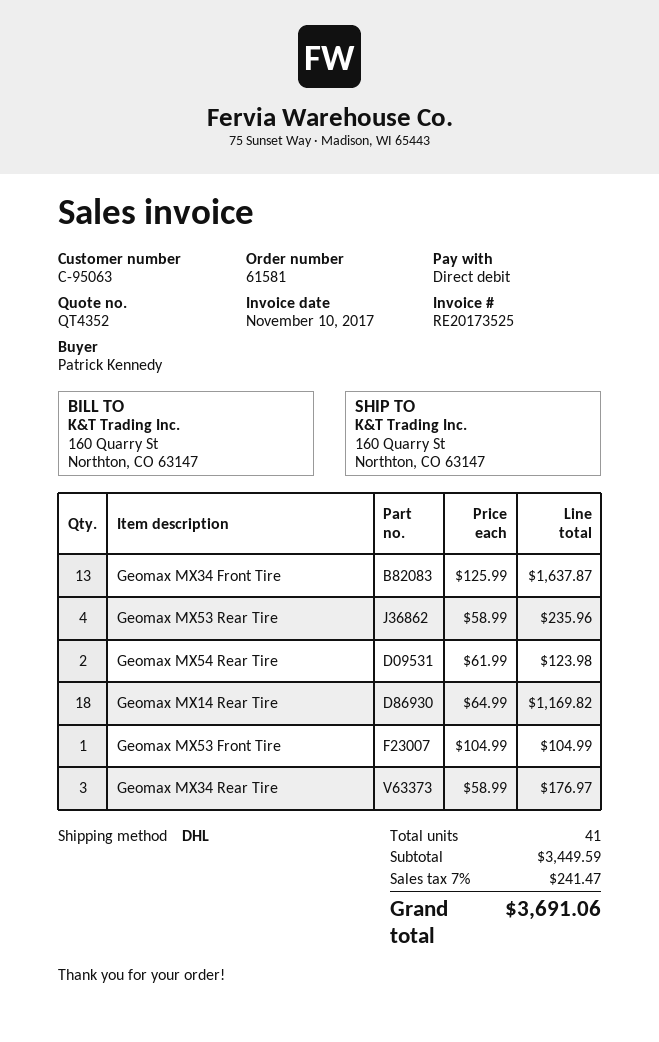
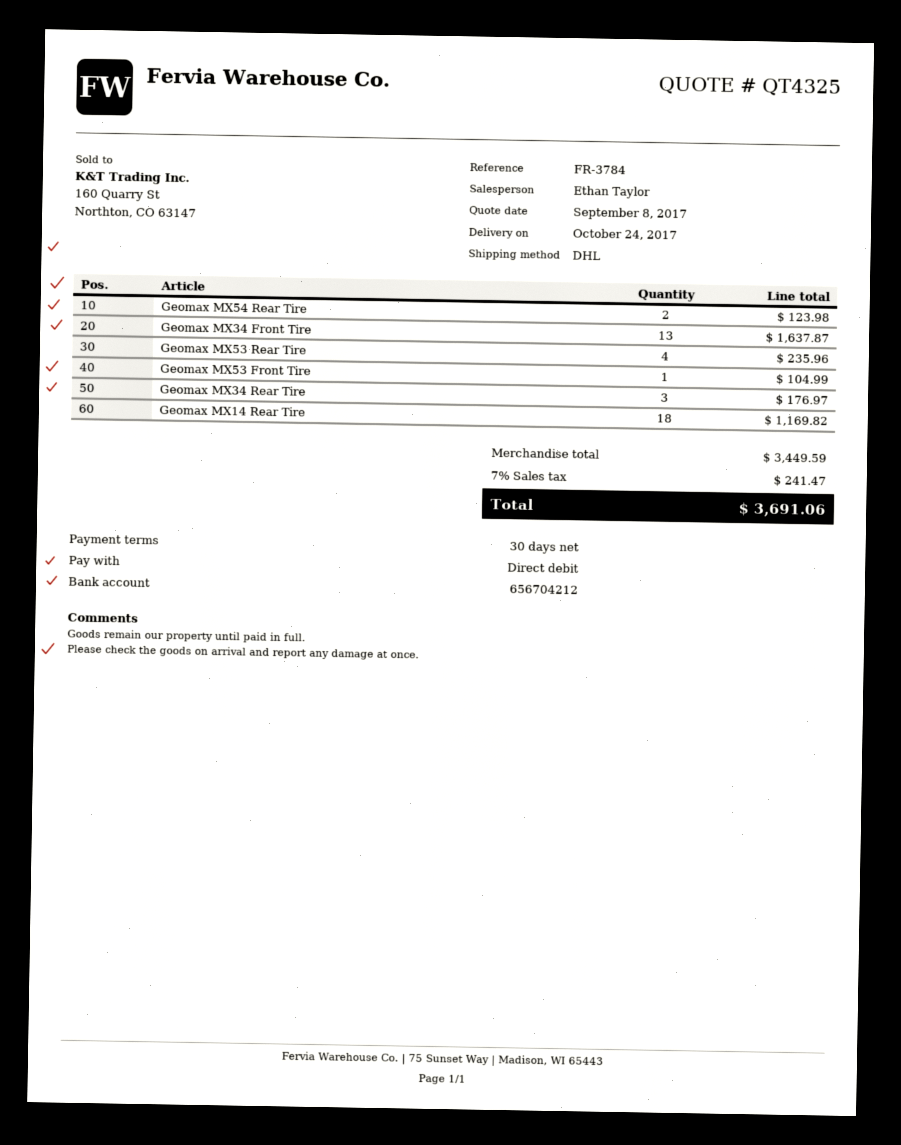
quote number: QT4352 -> QT4325

